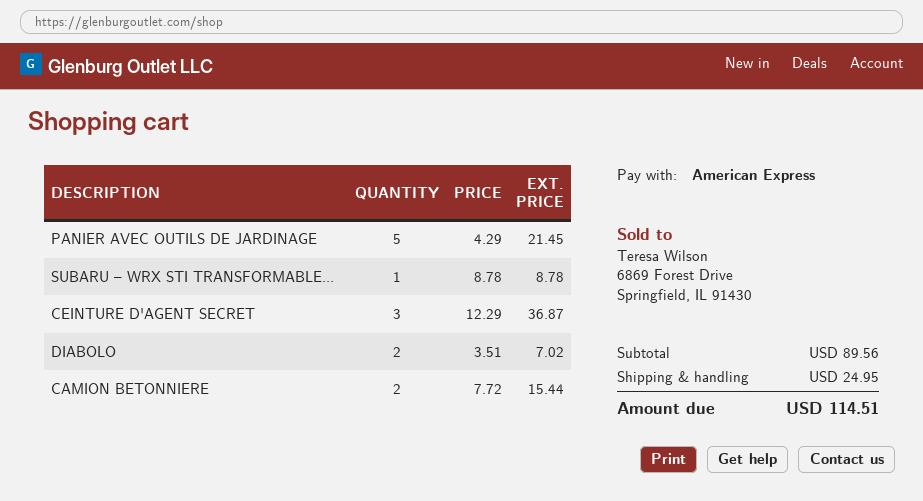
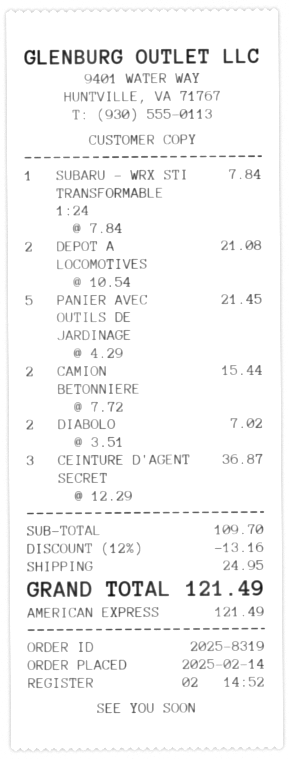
SUBARU – WRX STI TRANSFORMABLE...: 1 x 8.78 = 8.78 -> 1 x 7.84 = 7.84
DEPOT A LOCOMOTIVES: none -> 2 x 10.54 = 21.08
subtotal: 89.56 -> 109.70
discount: none -> 12% = 13.16
total: 114.51 -> 121.49

